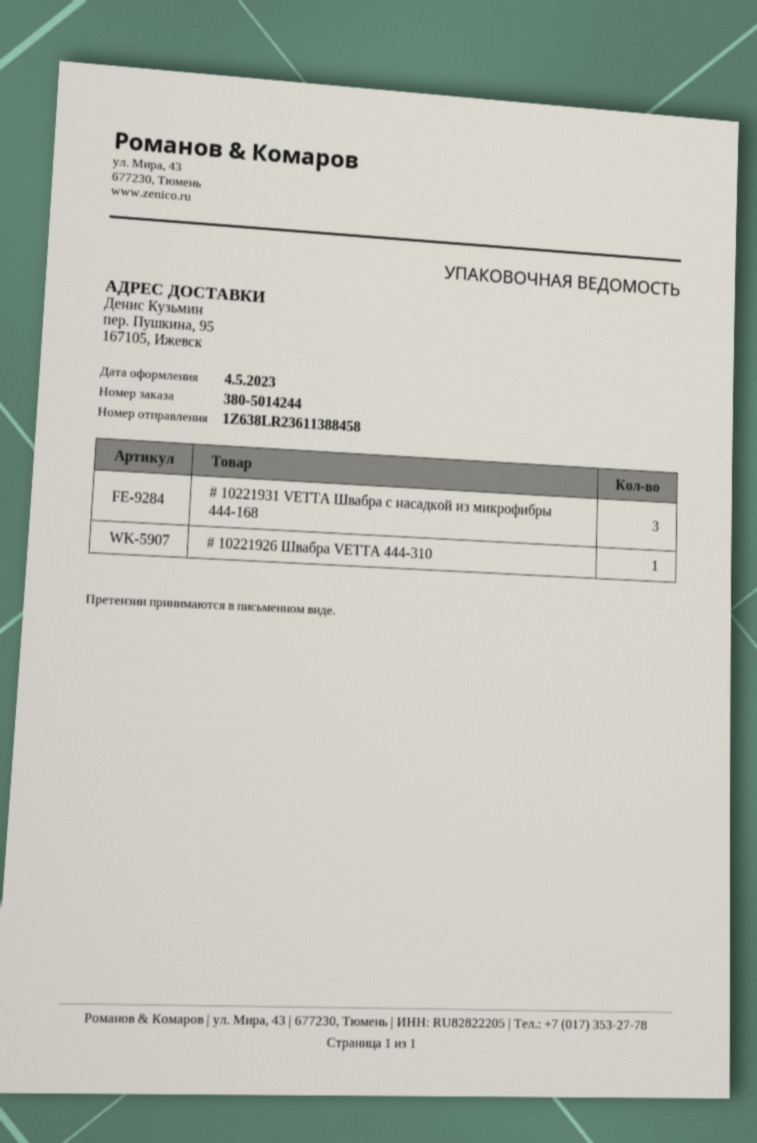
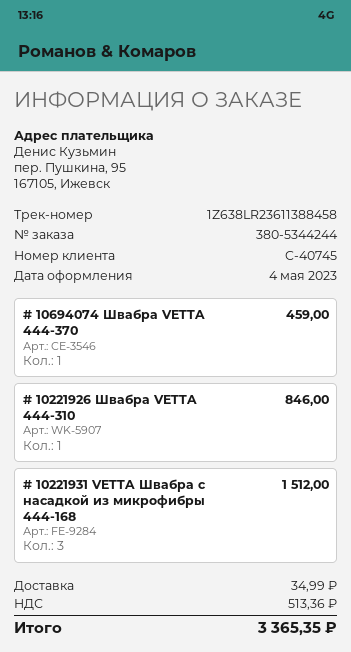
order number: 380-5014244 -> 380-5344244
# 10694074 Швабра VETTA 444-370: none -> 1

